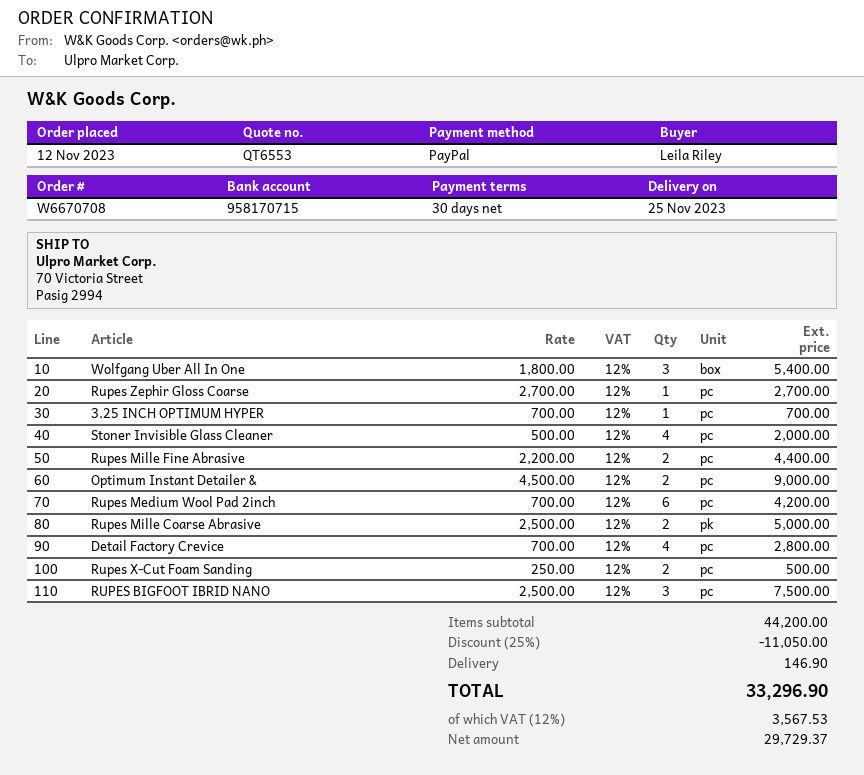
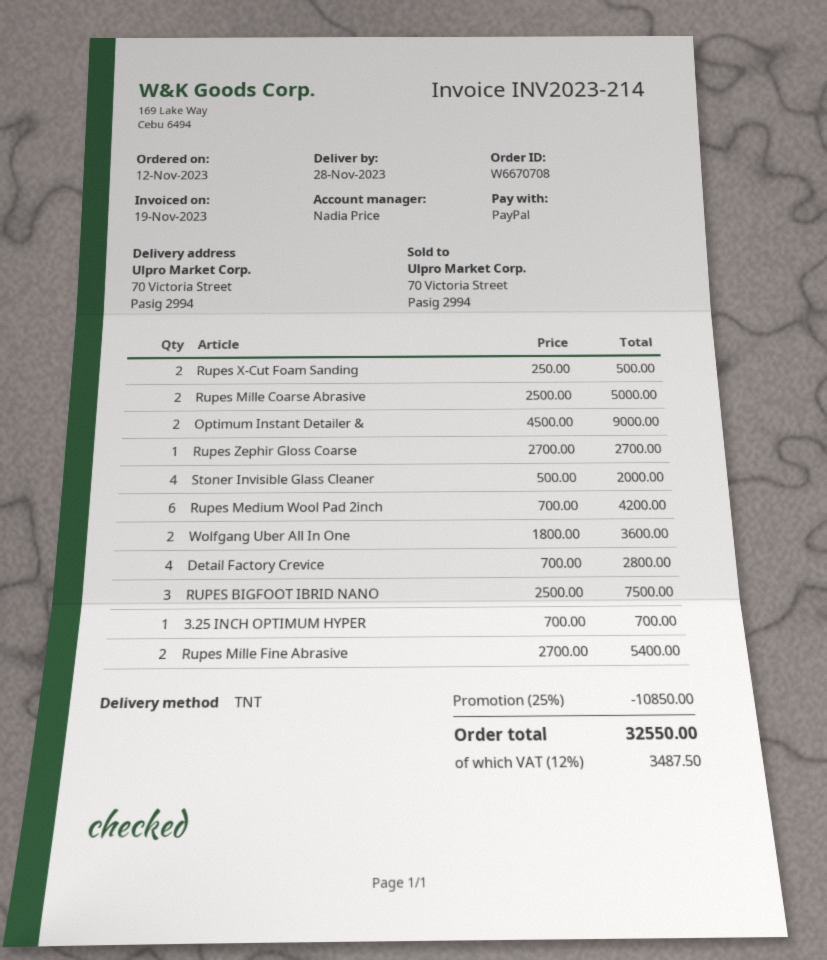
delivery date: 2023-11-25 -> 2023-11-28
Wolfgang Uber All In One: 3 x 1800.00 = 5400.00 -> 2 x 1800.00 = 3600.00
Rupes Mille Fine Abrasive: 2 x 2200.00 = 4400.00 -> 2 x 2700.00 = 5400.00
discount: 25% = 11050.00 -> 25% = 10850.00
shipping: 146.90 -> none
tax: 12% = 3567.53 -> 12% = 3487.50
total: 33296.90 -> 32550.00

